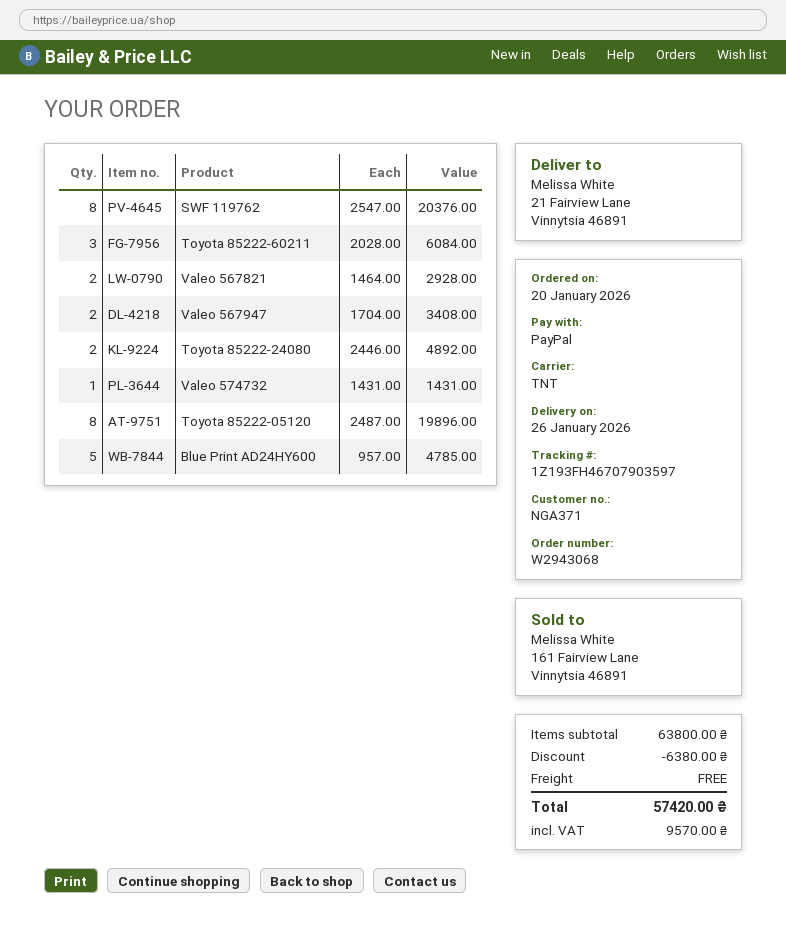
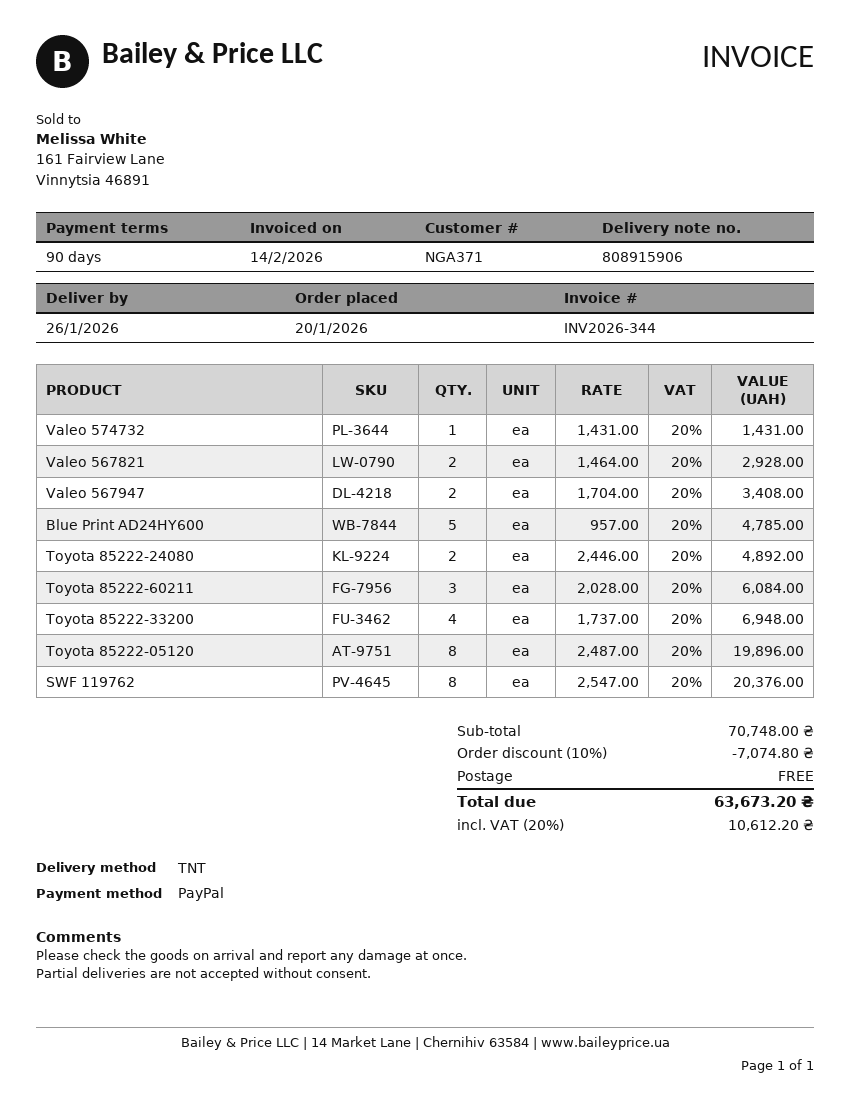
Toyota 85222-33200: none -> 4 x 1737.00 = 6948.00
subtotal: 63800.00 -> 70748.00
discount: 6380.00 -> 7074.80
tax: 9570.00 -> 10612.20
total: 57420.00 -> 63673.20

